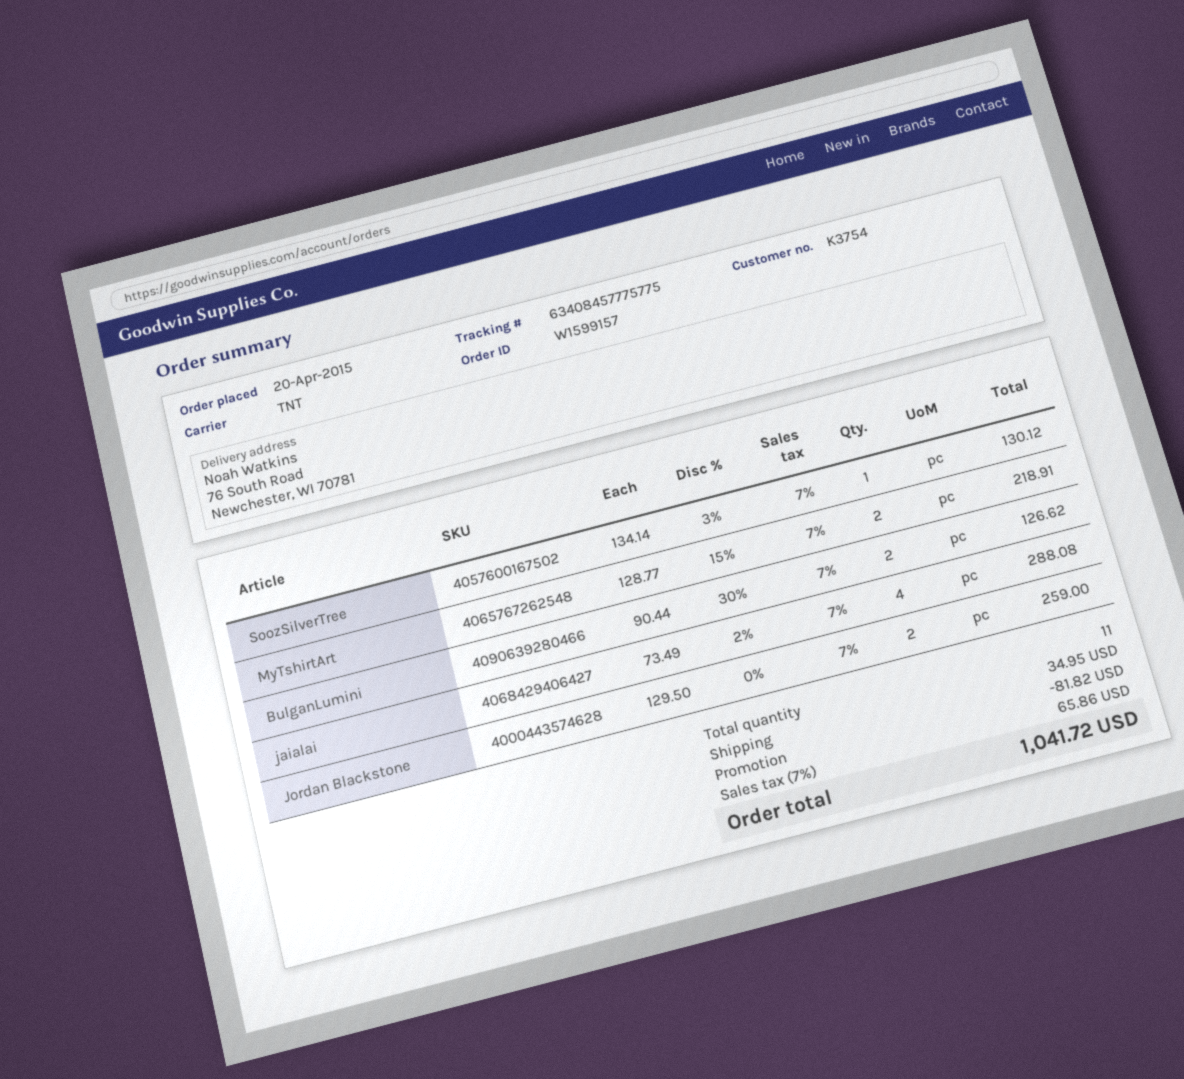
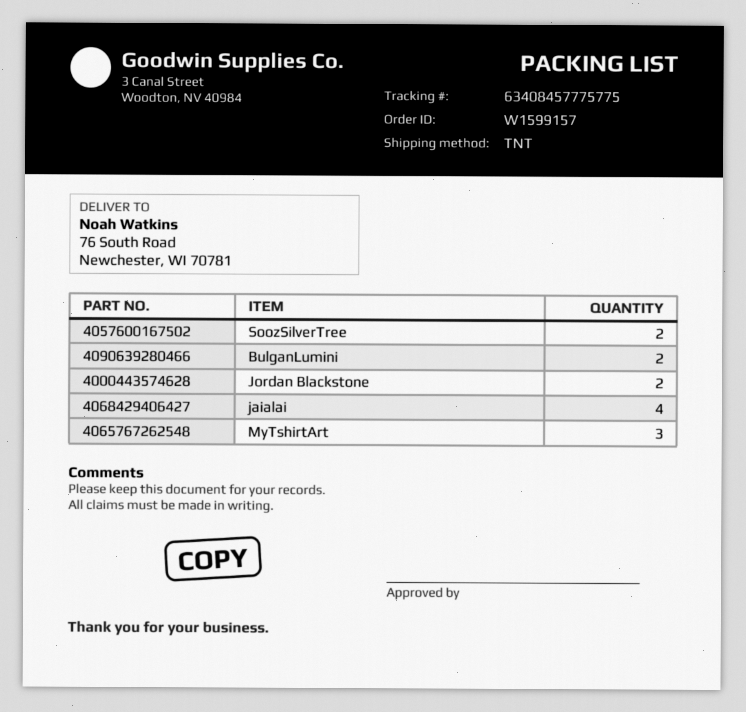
SoozSilverTree: 1 -> 2
MyTshirtArt: 2 -> 3

